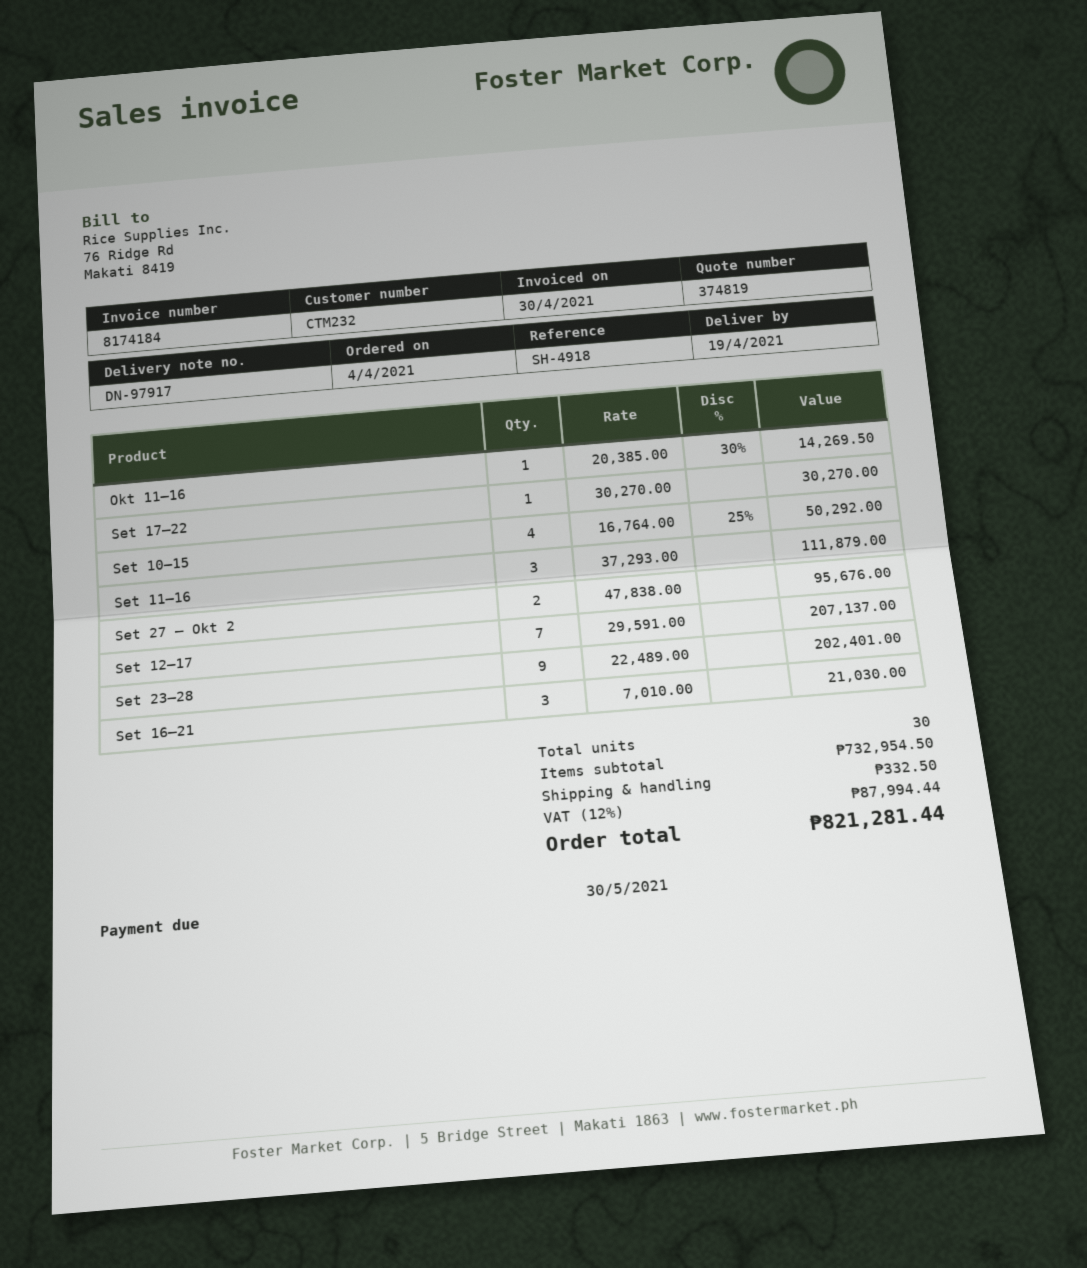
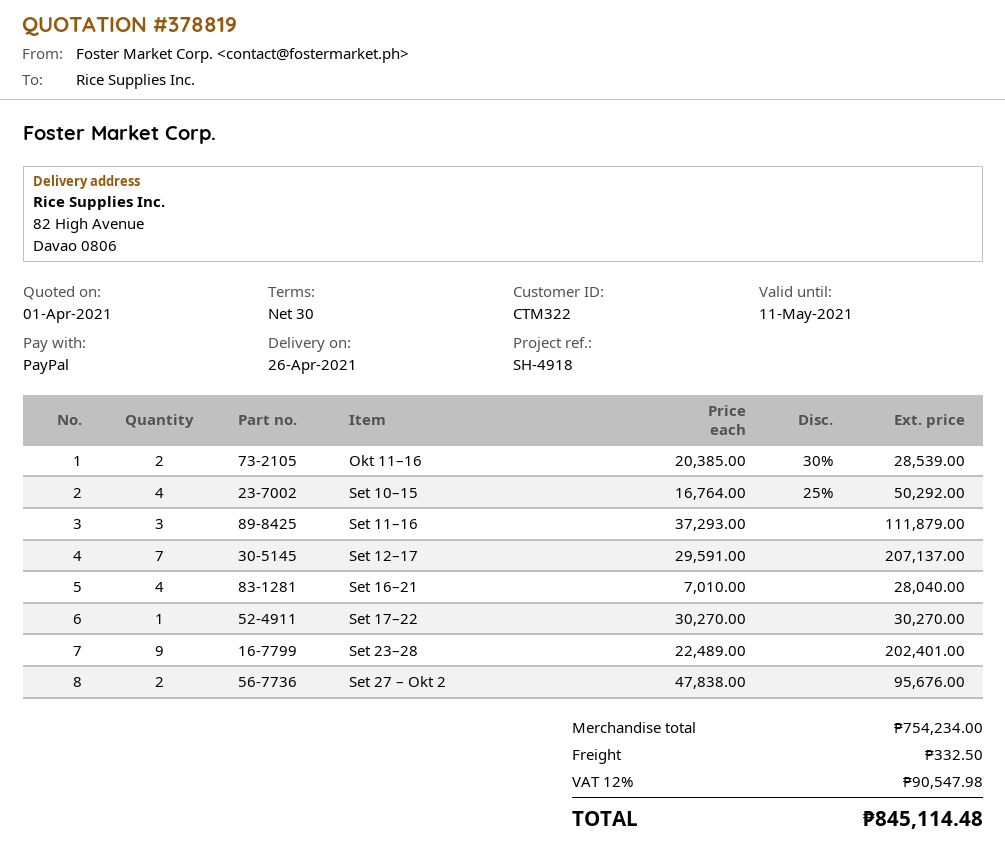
quote number: 374819 -> 378819
delivery date: 2021-04-19 -> 2021-04-26
customer number: CTM232 -> CTM322
Okt 11–16: 1 x 20385.00 - 30% = 14269.50 -> 2 x 20385.00 - 30% = 28539.00
Set 16–21: 3 x 7010.00 = 21030.00 -> 4 x 7010.00 = 28040.00
subtotal: 732954.50 -> 754234.00
tax: 12% = 87994.44 -> 12% = 90547.98
total: 821281.44 -> 845114.48

